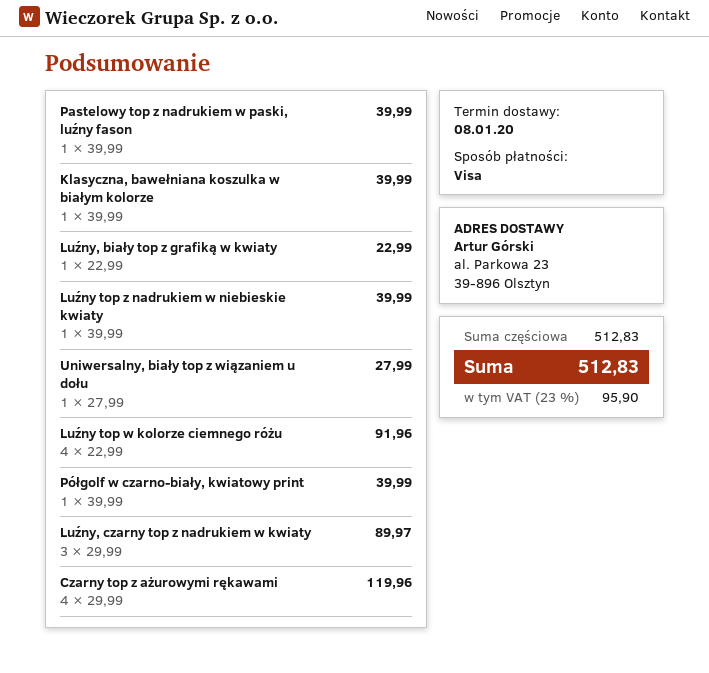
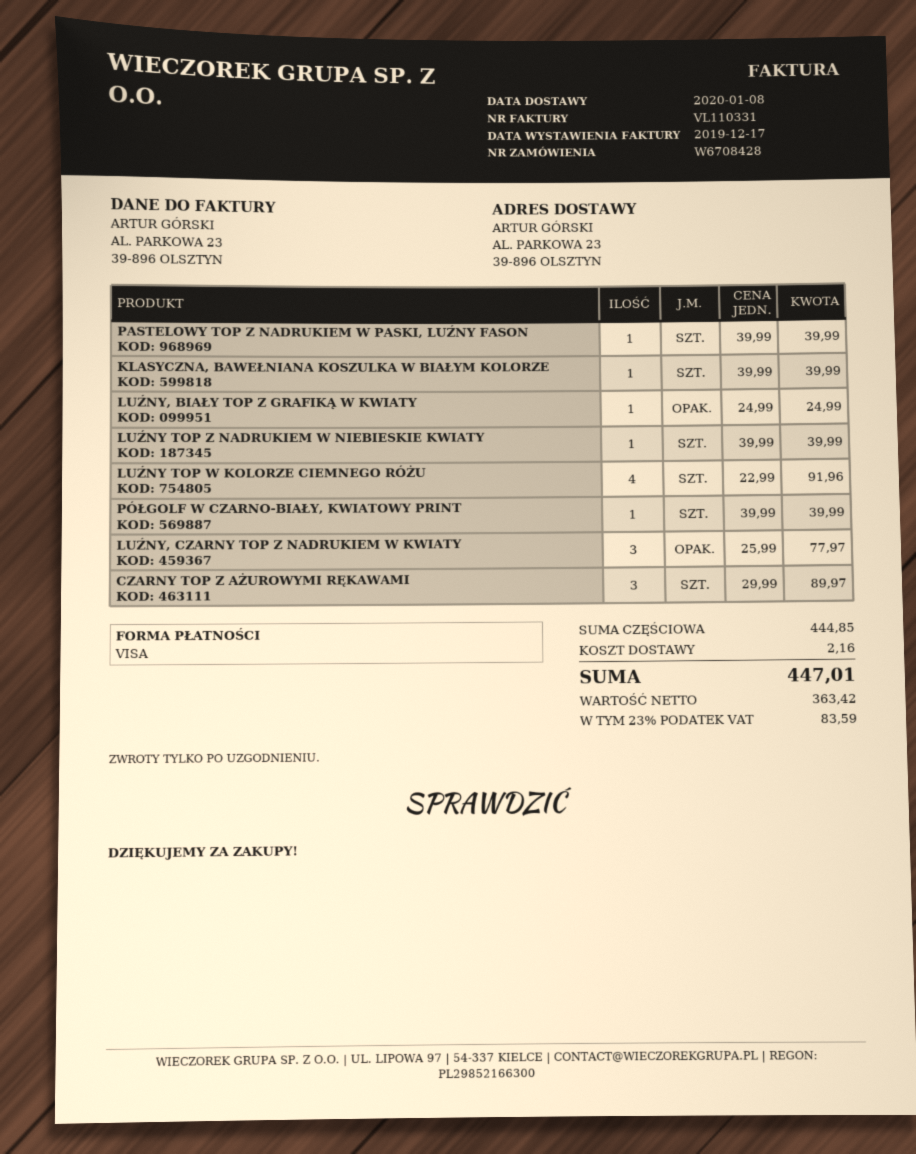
Luźny, biały top z grafiką w kwiaty: 1 x 22.99 = 22.99 -> 1 x 24.99 = 24.99
Uniwersalny, biały top z wiązaniem u dołu: 1 x 27.99 = 27.99 -> none
Luźny, czarny top z nadrukiem w kwiaty: 3 x 29.99 = 89.97 -> 3 x 25.99 = 77.97
Czarny top z ażurowymi rękawami: 4 x 29.99 = 119.96 -> 3 x 29.99 = 89.97
subtotal: 512.83 -> 444.85
shipping: none -> 2.16
tax: 23% = 95.90 -> 23% = 83.59
total: 512.83 -> 447.01

